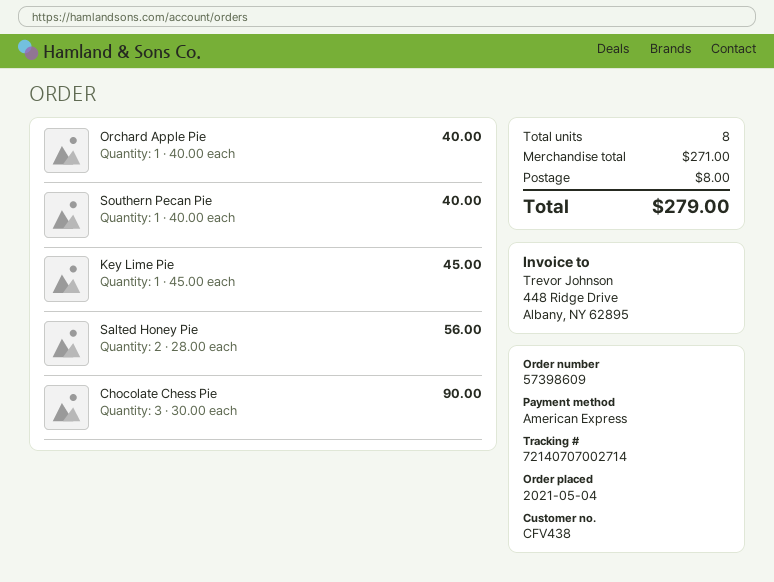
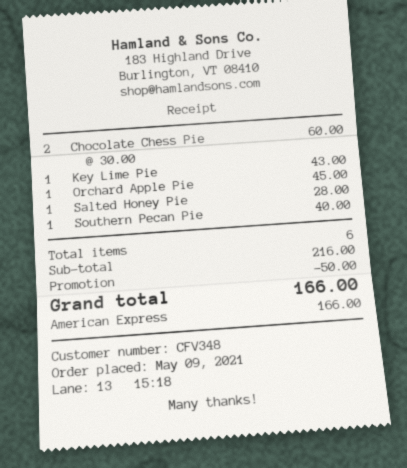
order date: 2021-05-04 -> 2021-05-09
customer number: CFV438 -> CFV348
Orchard Apple Pie: 1 x 40.00 = 40.00 -> 1 x 45.00 = 45.00
Key Lime Pie: 1 x 45.00 = 45.00 -> 1 x 43.00 = 43.00
Salted Honey Pie: 2 x 28.00 = 56.00 -> 1 x 28.00 = 28.00
Chocolate Chess Pie: 3 x 30.00 = 90.00 -> 2 x 30.00 = 60.00
total quantity: 8 -> 6
subtotal: 271.00 -> 216.00
discount: none -> 50.00
shipping: 8.00 -> none
total: 279.00 -> 166.00

